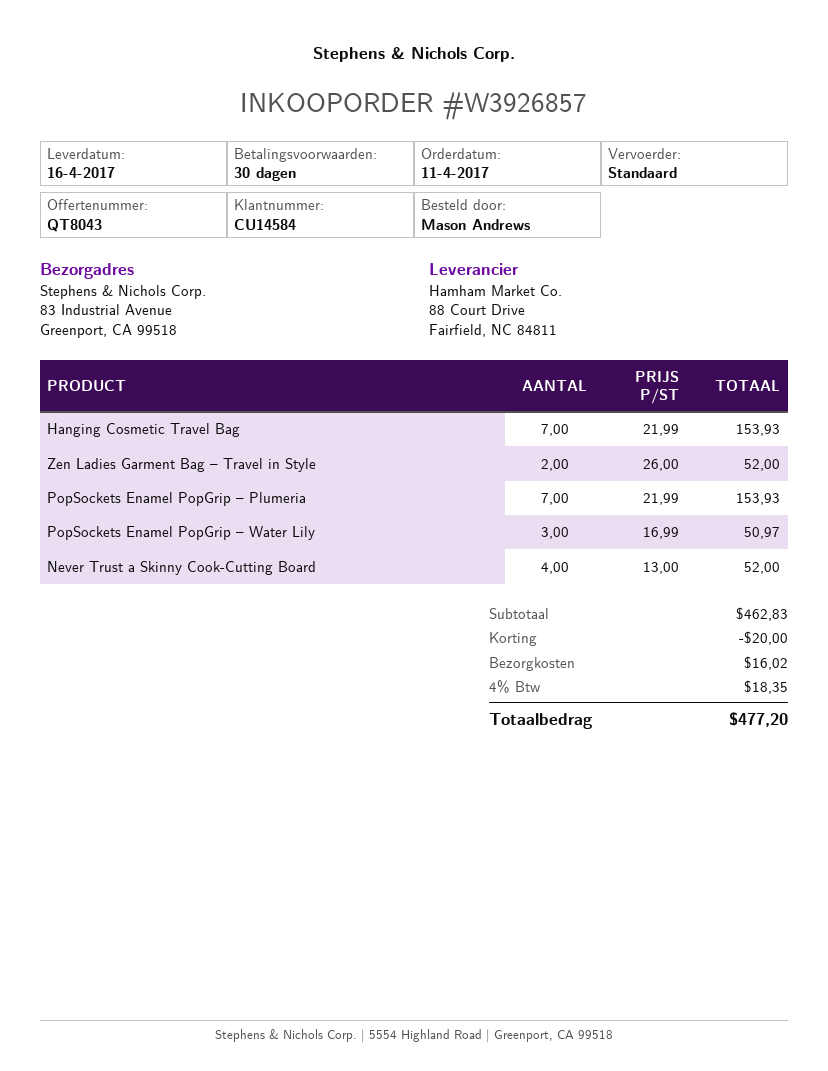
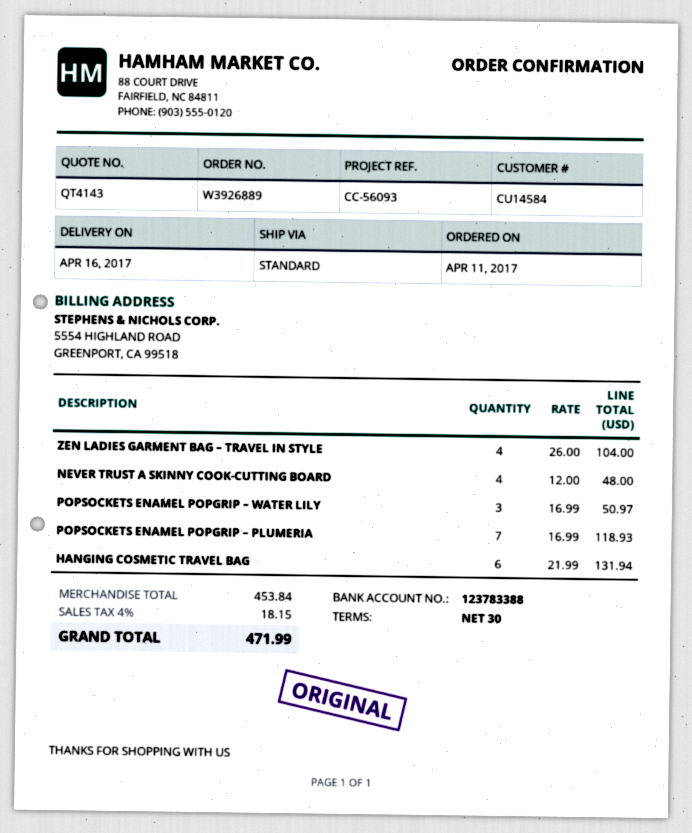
quote number: QT8043 -> QT4143
order number: W3926857 -> W3926889
Hanging Cosmetic Travel Bag: 7 x 21.99 = 153.93 -> 6 x 21.99 = 131.94
Zen Ladies Garment Bag – Travel in Style: 2 x 26.00 = 52.00 -> 4 x 26.00 = 104.00
PopSockets Enamel PopGrip – Plumeria: 7 x 21.99 = 153.93 -> 7 x 16.99 = 118.93
Never Trust a Skinny Cook-Cutting Board: 4 x 13.00 = 52.00 -> 4 x 12.00 = 48.00
subtotal: 462.83 -> 453.84
discount: 20.00 -> none
shipping: 16.02 -> none
tax: 4% = 18.35 -> 4% = 18.15
total: 477.20 -> 471.99

